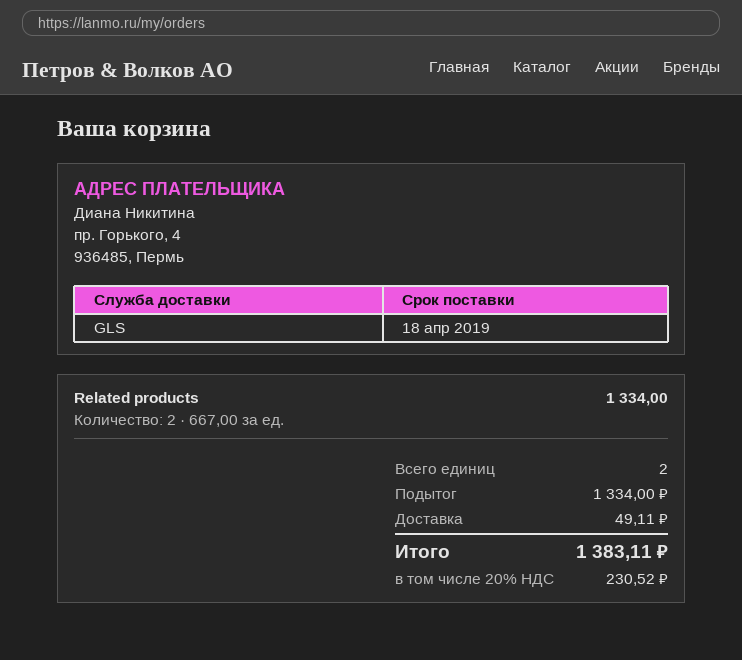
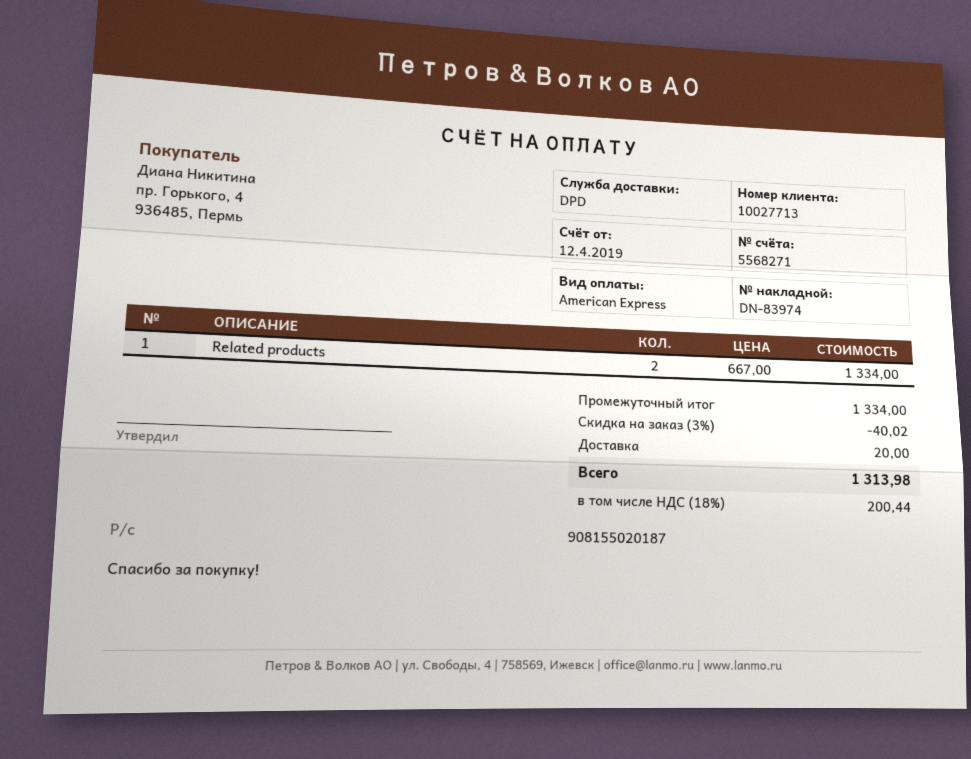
shipping method: GLS -> DPD
discount: none -> 3% = 40.02
shipping: 49.11 -> 20.00
tax: 20% = 230.52 -> 18% = 200.44
total: 1383.11 -> 1313.98

